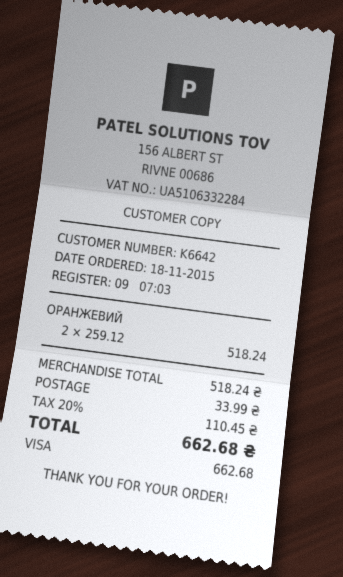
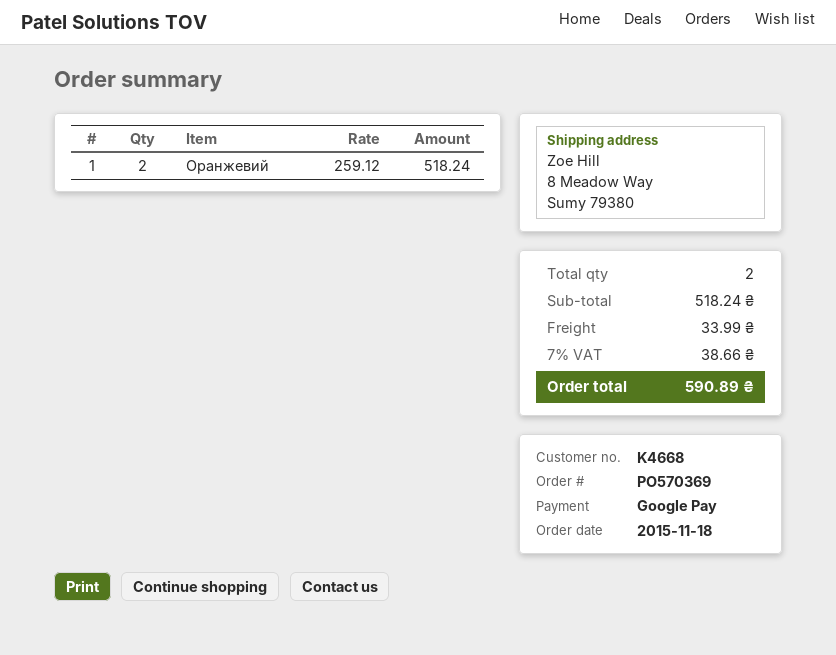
customer number: K6642 -> K4668
payment method: Visa -> Google Pay
tax: 20% = 110.45 -> 7% = 38.66
total: 662.68 -> 590.89

